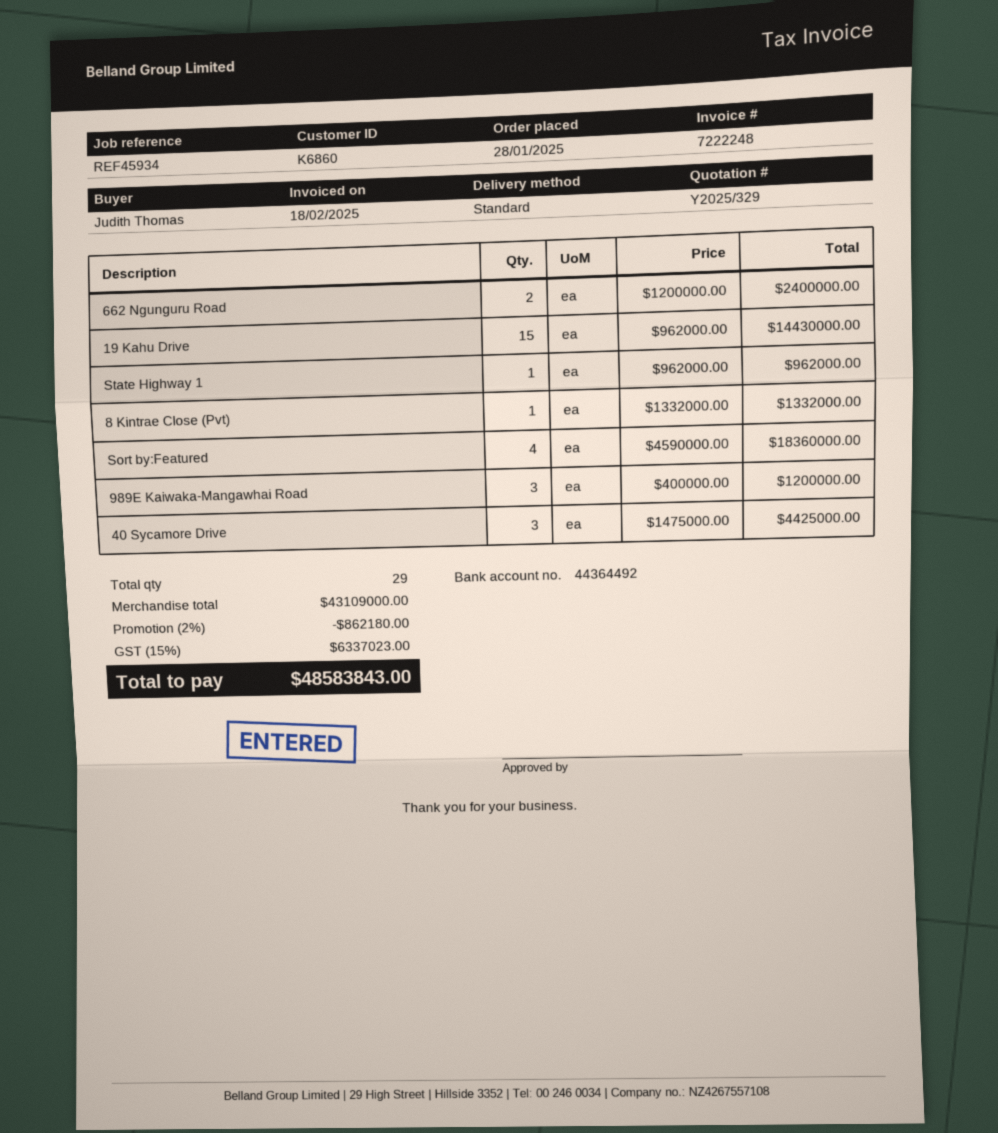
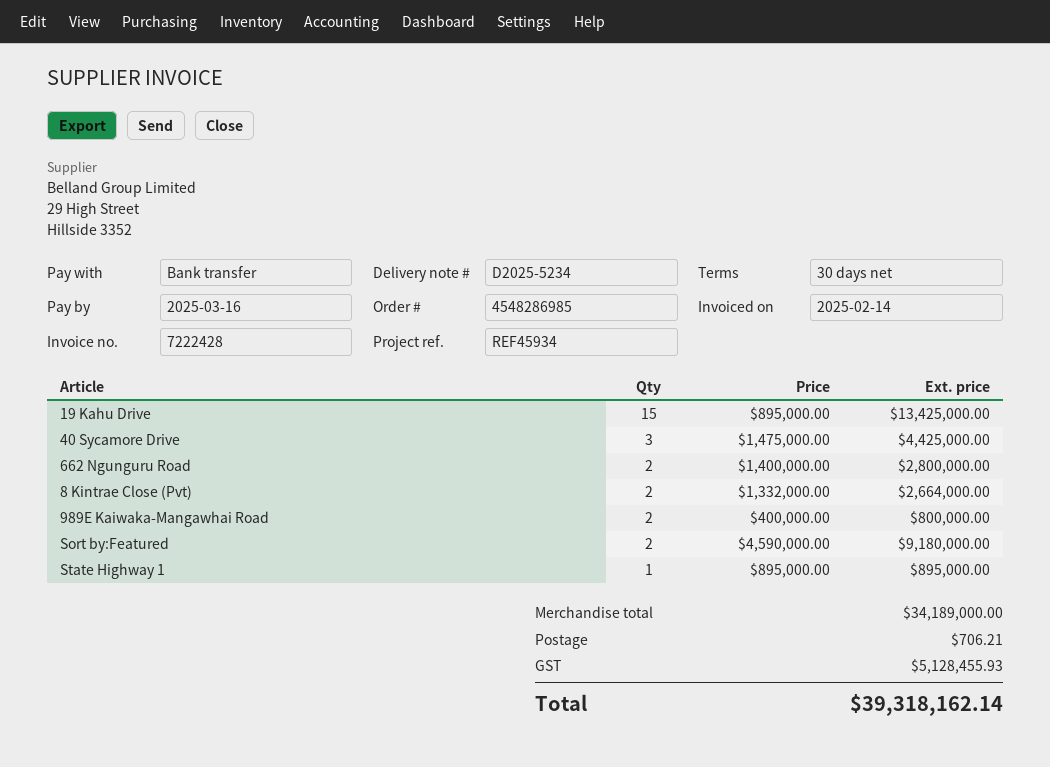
invoice number: 7222248 -> 7222428
invoice date: 2025-02-18 -> 2025-02-14
662 Ngunguru Road: 2 x 1200000.00 = 2400000.00 -> 2 x 1400000.00 = 2800000.00
19 Kahu Drive: 15 x 962000.00 = 14430000.00 -> 15 x 895000.00 = 13425000.00
State Highway 1: 1 x 962000.00 = 962000.00 -> 1 x 895000.00 = 895000.00
8 Kintrae Close (Pvt): 1 x 1332000.00 = 1332000.00 -> 2 x 1332000.00 = 2664000.00
Sort by:Featured: 4 x 4590000.00 = 18360000.00 -> 2 x 4590000.00 = 9180000.00
989E Kaiwaka-Mangawhai Road: 3 x 400000.00 = 1200000.00 -> 2 x 400000.00 = 800000.00
subtotal: 43109000.00 -> 34189000.00
discount: 2% = 862180.00 -> none
shipping: none -> 706.21
tax: 6337023.00 -> 5128455.93
total: 48583843.00 -> 39318162.14

